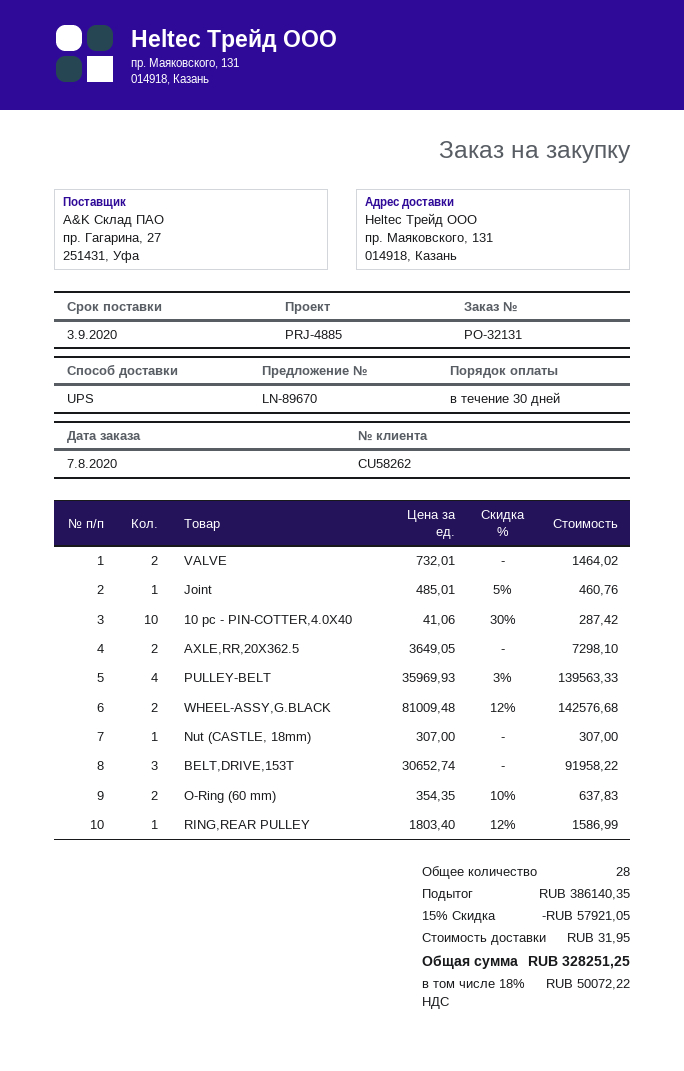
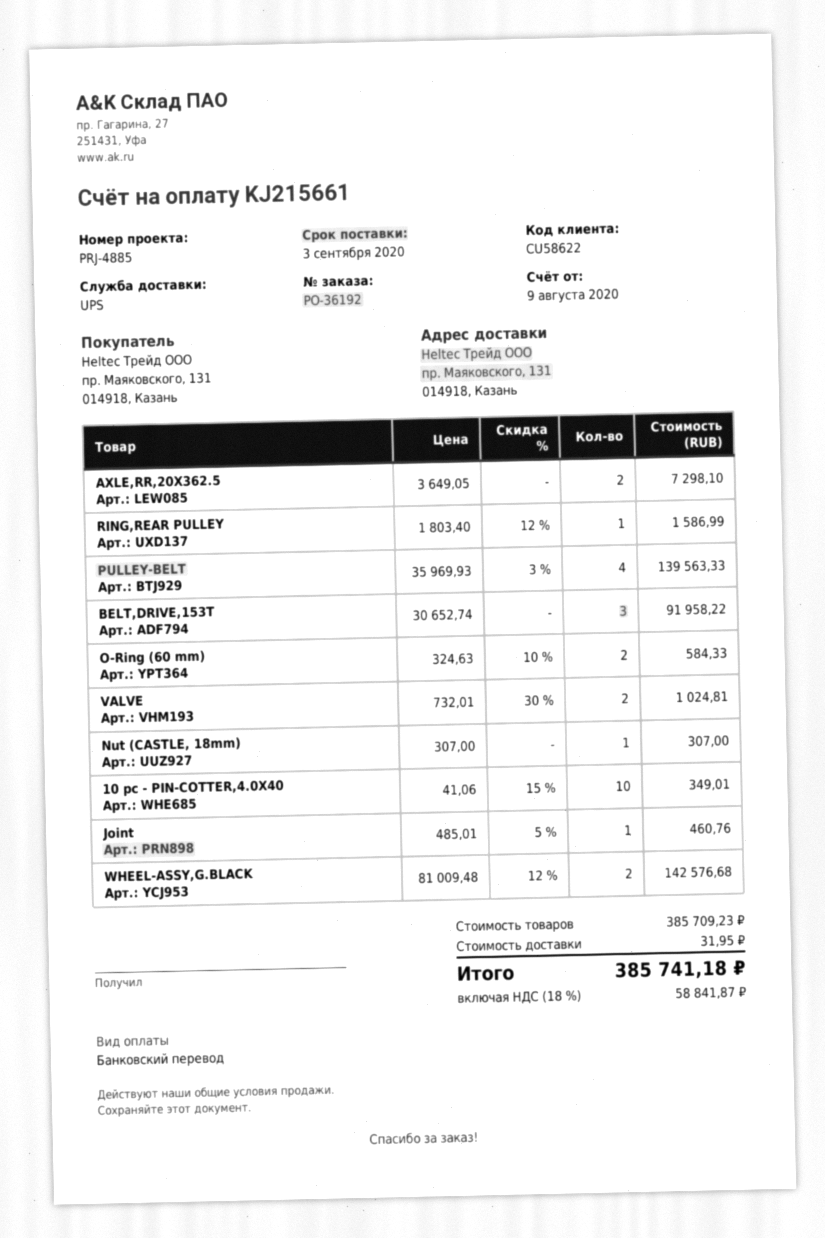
order number: PO-32131 -> PO-36192
customer number: CU58262 -> CU58622
VALVE: 2 x 732.01 = 1464.02 -> 2 x 732.01 - 30% = 1024.81
10 pc - PIN-COTTER,4.0X40: 10 x 41.06 - 30% = 287.42 -> 10 x 41.06 - 15% = 349.01
O-Ring (60 mm): 2 x 354.35 - 10% = 637.83 -> 2 x 324.63 - 10% = 584.33
subtotal: 386140.35 -> 385709.23
discount: 15% = 57921.05 -> none
tax: 18% = 50072.22 -> 18% = 58841.87
total: 328251.25 -> 385741.18

